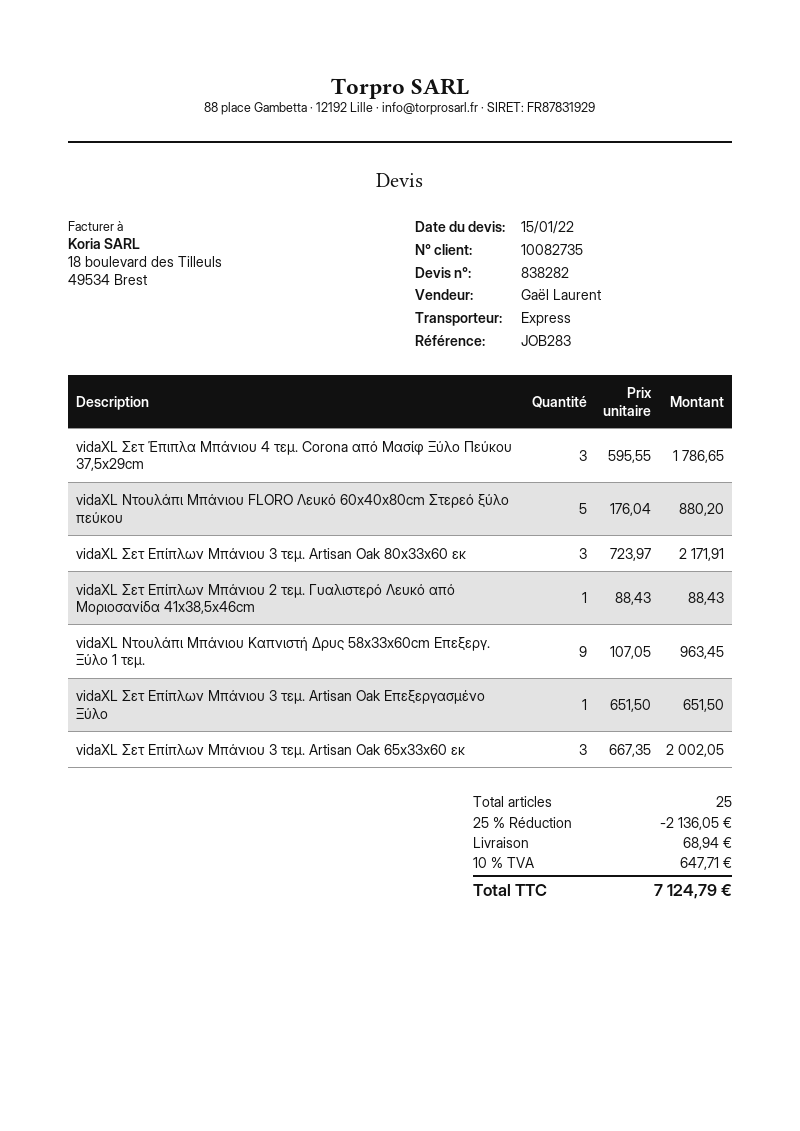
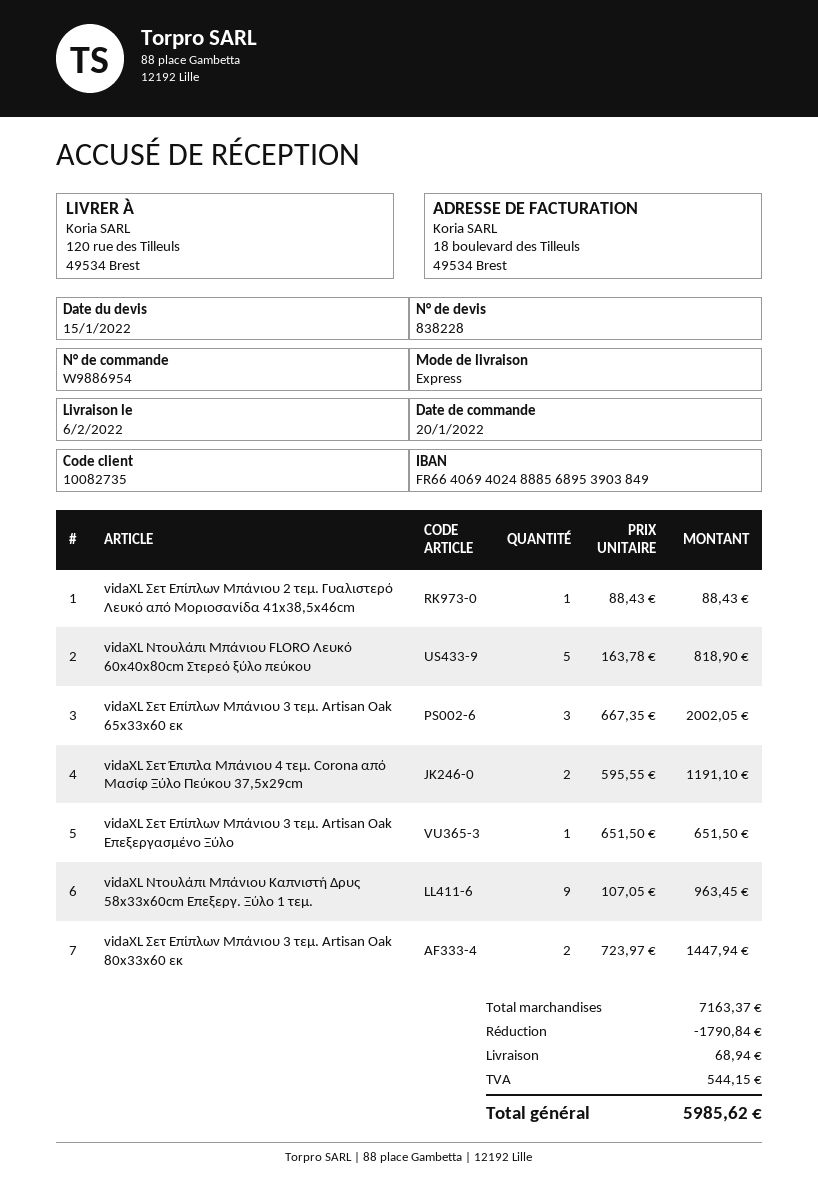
quote number: 838282 -> 838228
vidaXL Σετ Έπιπλα Μπάνιου 4 τεμ. Corona από Μασίφ Ξύλο Πεύκου 37,5x29cm: 3 x 595.55 = 1786.65 -> 2 x 595.55 = 1191.10
vidaXL Ντουλάπι Μπάνιου FLORO Λευκό 60x40x80cm Στερεό ξύλο πεύκου: 5 x 176.04 = 880.20 -> 5 x 163.78 = 818.90
vidaXL Σετ Επίπλων Μπάνιου 3 τεμ. Artisan Oak 80x33x60 εκ: 3 x 723.97 = 2171.91 -> 2 x 723.97 = 1447.94
discount: 2136.05 -> 1790.84
tax: 647.71 -> 544.15
total: 7124.79 -> 5985.62

